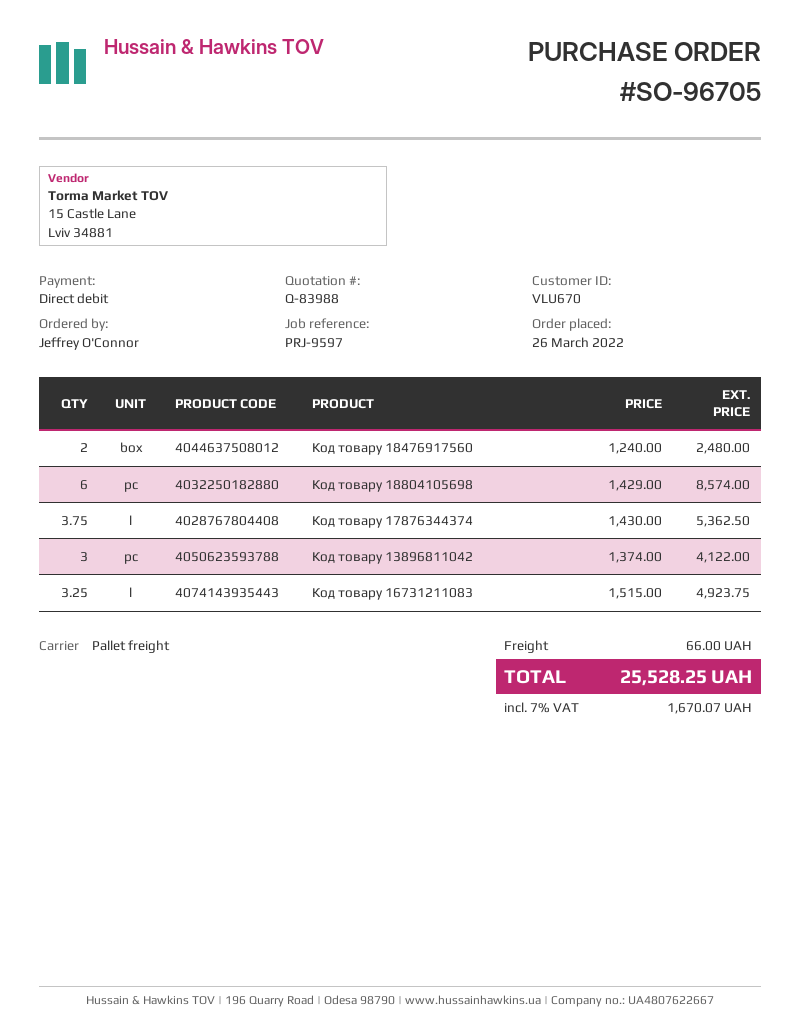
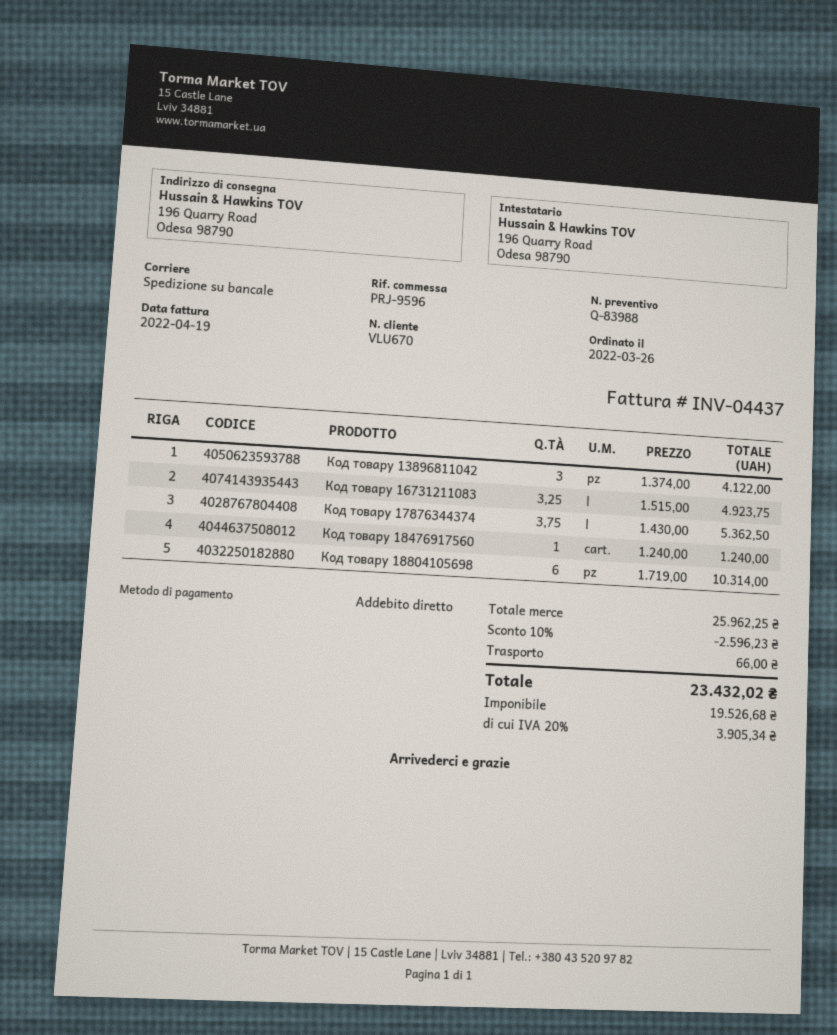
reference: PRJ-9597 -> PRJ-9596
Код товару 18476917560: 2 x 1240.00 = 2480.00 -> 1 x 1240.00 = 1240.00
Код товару 18804105698: 6 x 1429.00 = 8574.00 -> 6 x 1719.00 = 10314.00
discount: none -> 10% = 2596.23
tax: 7% = 1670.07 -> 20% = 3905.34
total: 25528.25 -> 23432.02

